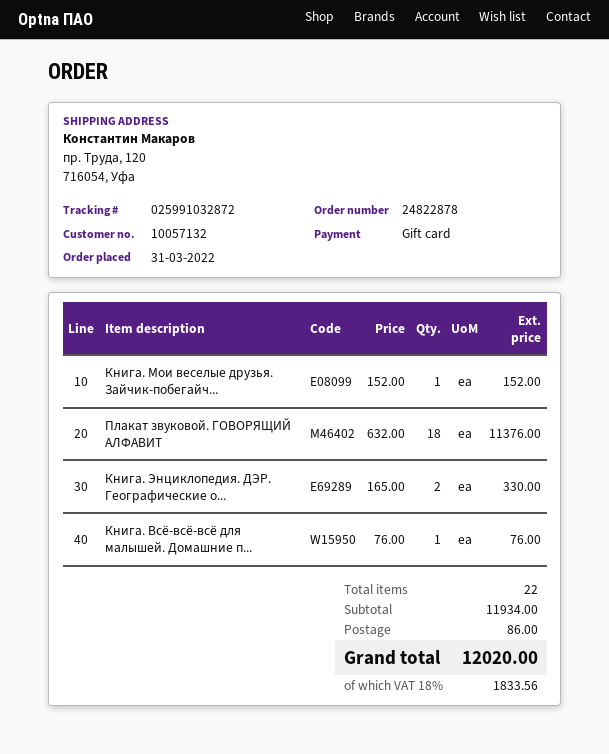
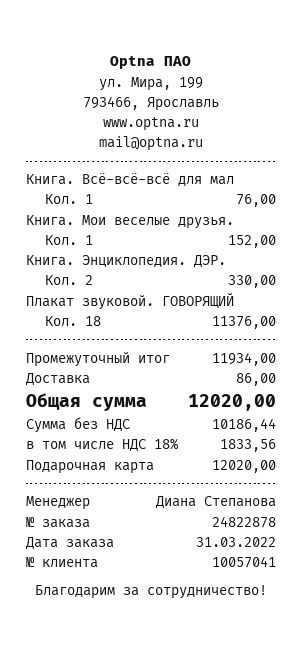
customer number: 10057132 -> 10057041

